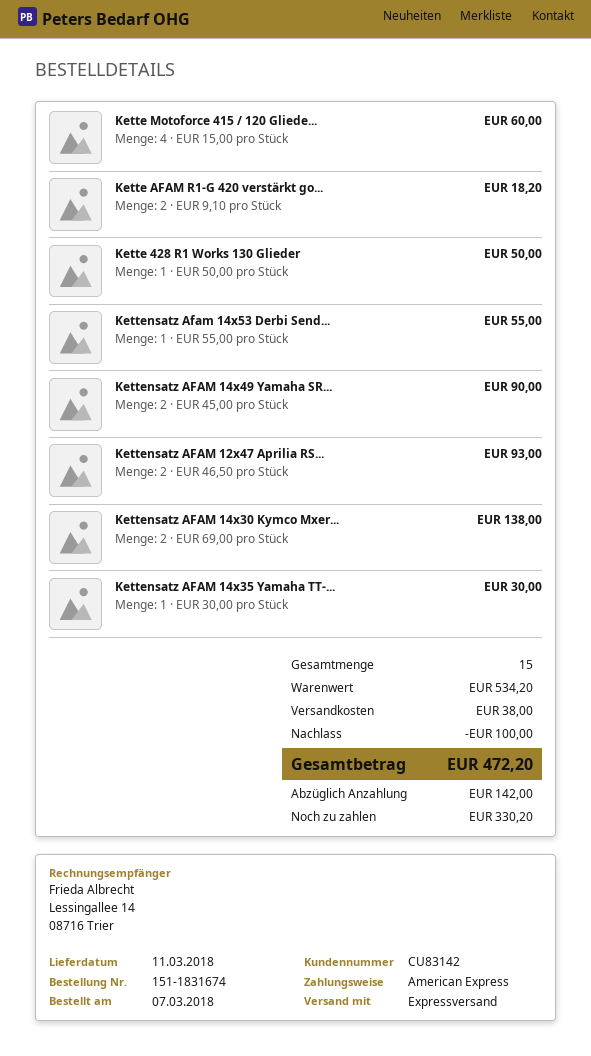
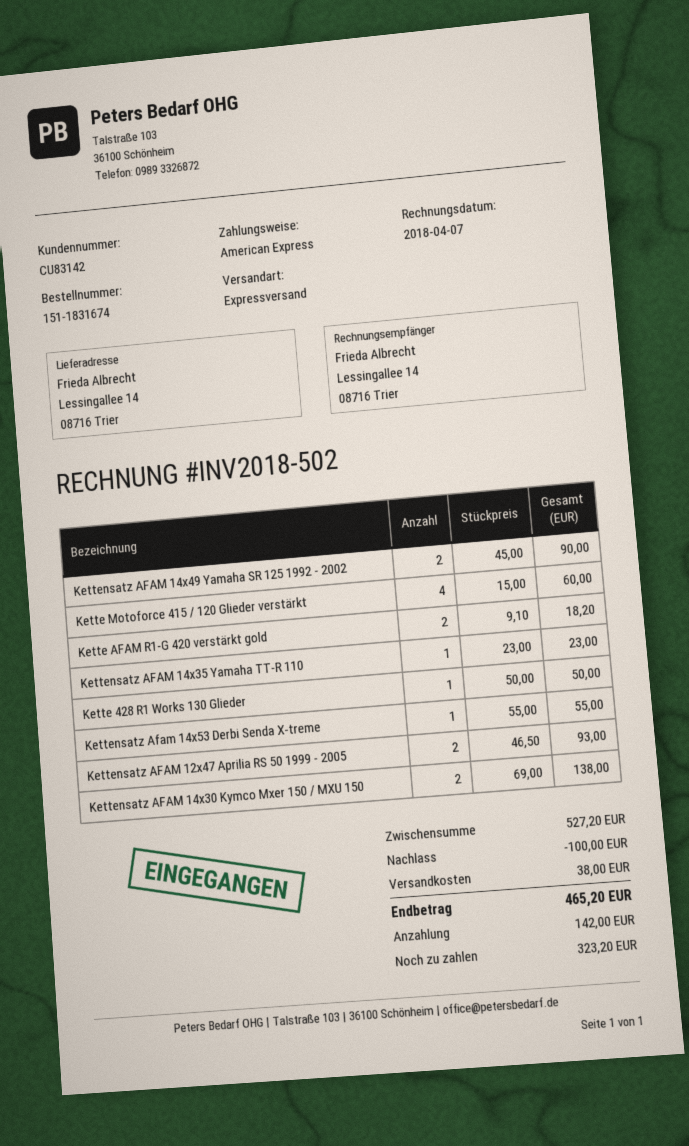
Kettensatz AFAM 14x35 Yamaha TT-...: 1 x 30.00 = 30.00 -> 1 x 23.00 = 23.00
subtotal: 534.20 -> 527.20
total: 472.20 -> 465.20
balance: 330.20 -> 323.20

